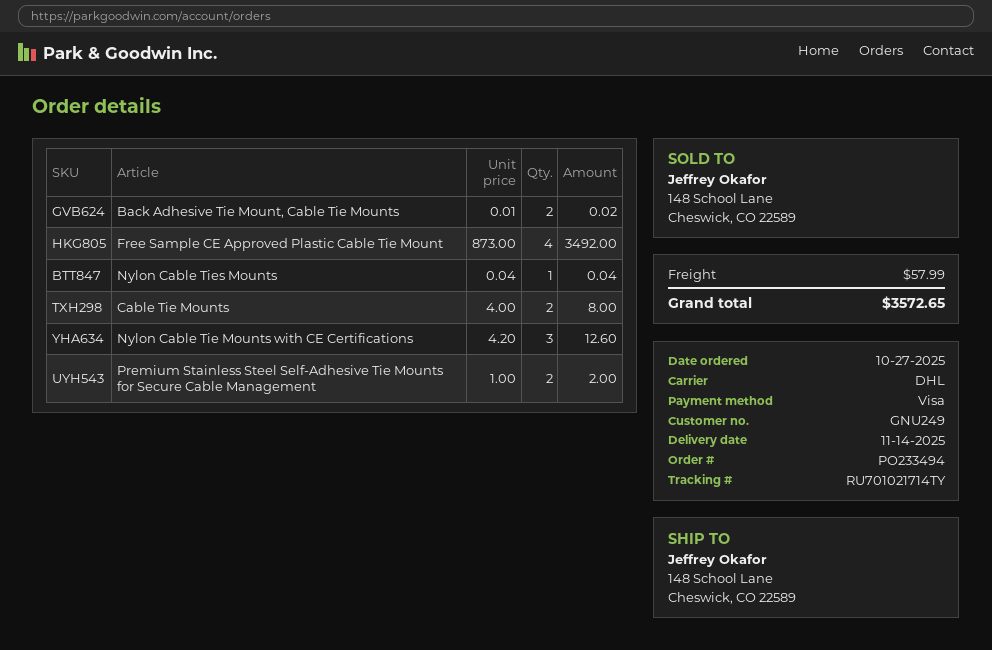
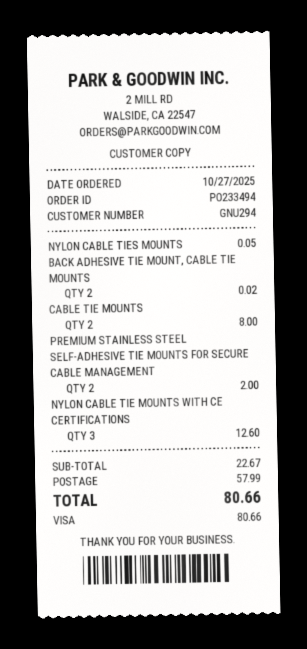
customer number: GNU249 -> GNU294
Free Sample CE Approved Plastic Cable Tie Mount: 4 for 3492.00 -> none
Nylon Cable Ties Mounts: 1 for 0.04 -> 1 for 0.05
total: 3572.65 -> 80.66

